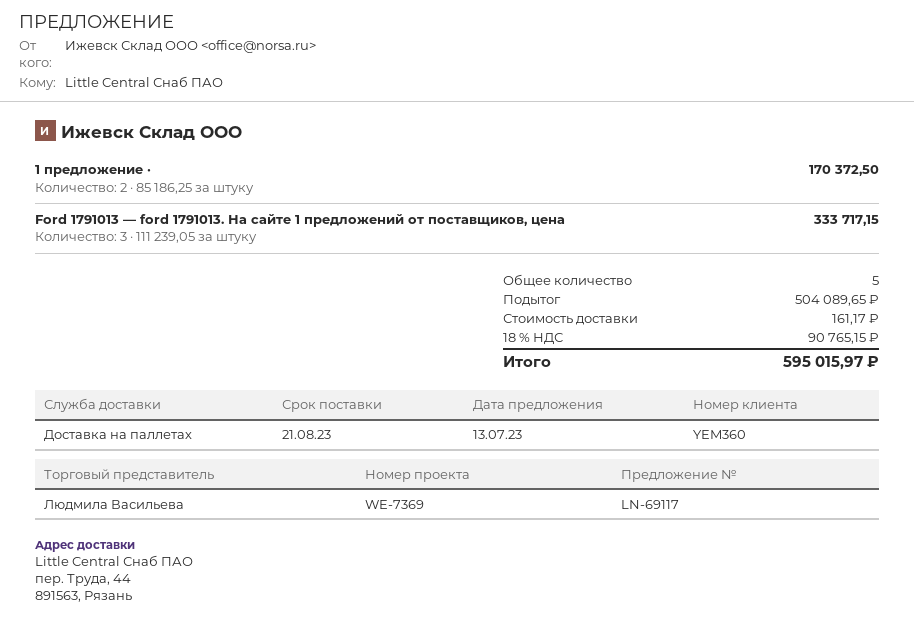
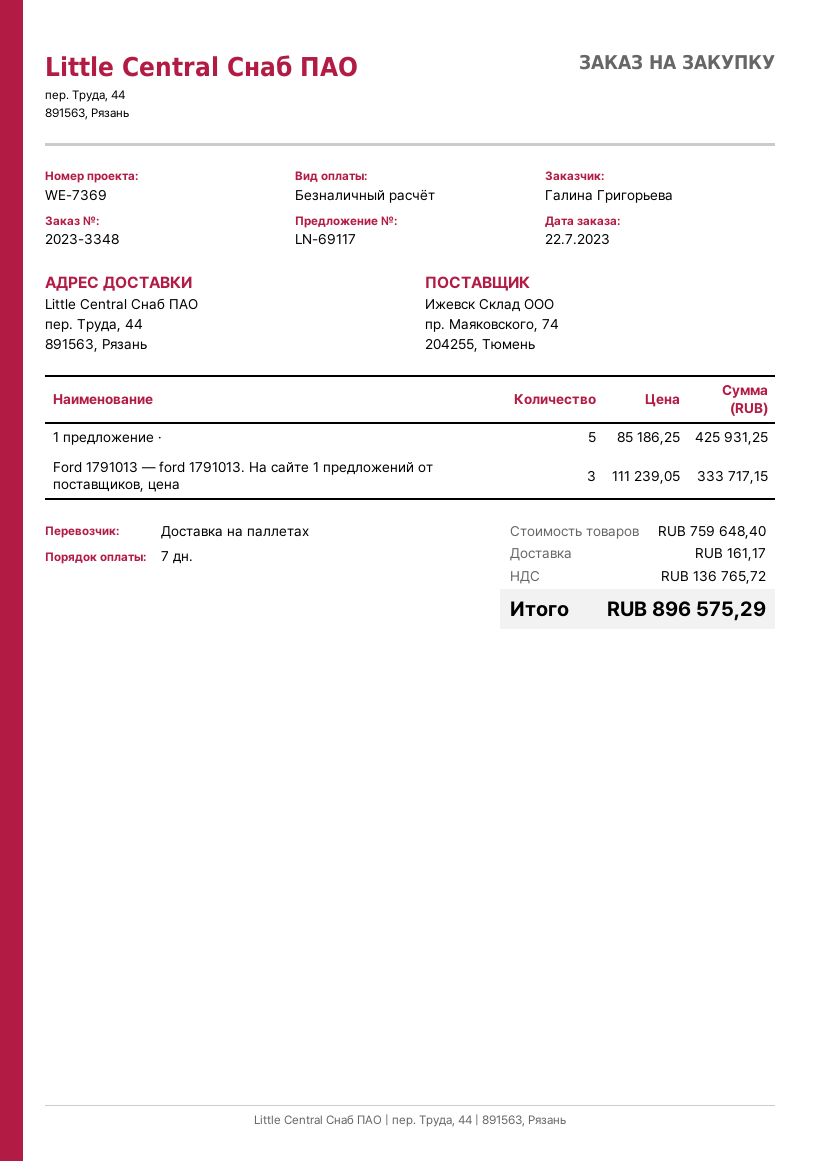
1 предложение ·: 2 x 85186.25 = 170372.50 -> 5 x 85186.25 = 425931.25
subtotal: 504089.65 -> 759648.40
tax: 90765.15 -> 136765.72
total: 595015.97 -> 896575.29

